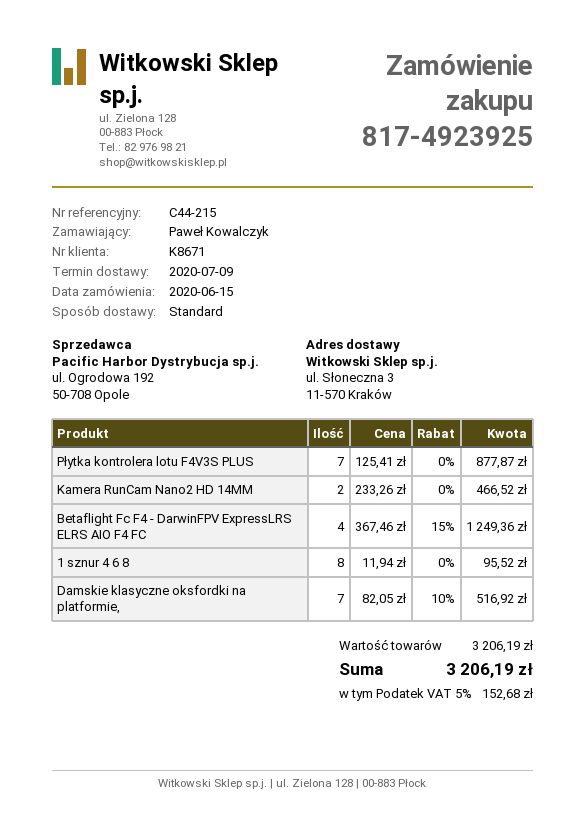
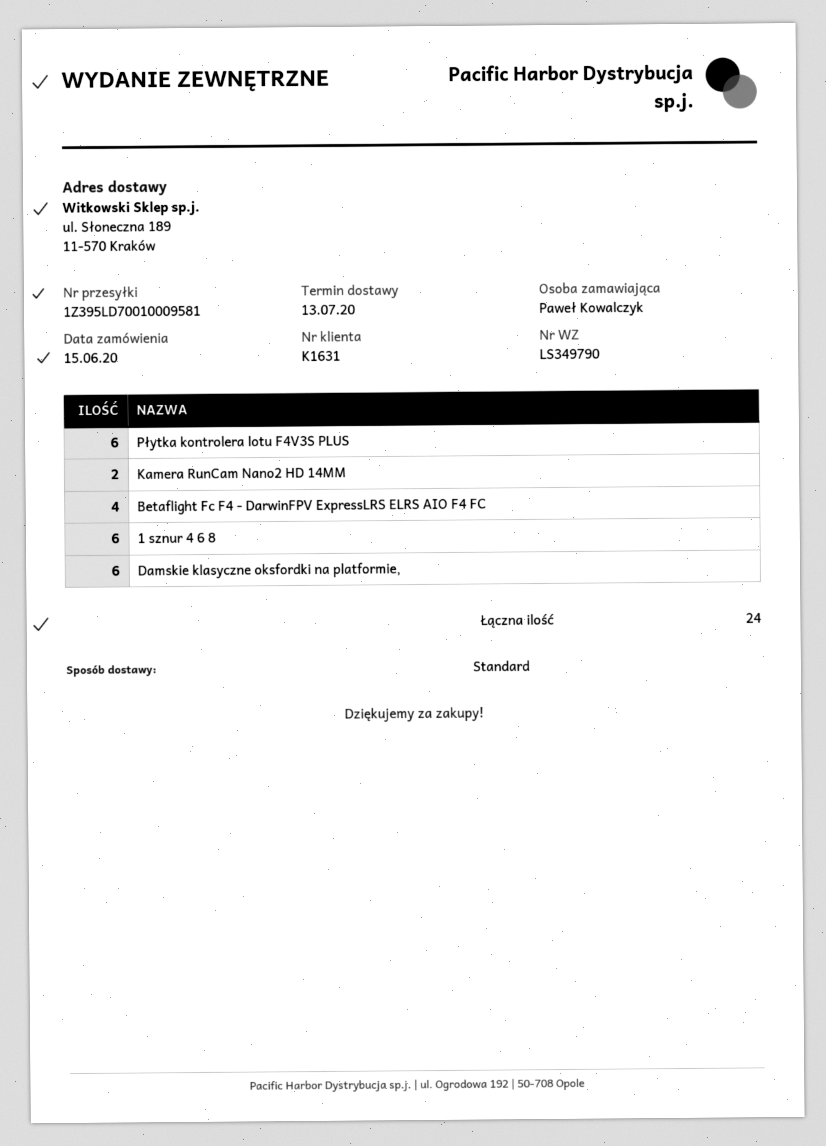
delivery date: 2020-07-09 -> 2020-07-13
customer number: K8671 -> K1631
ship to: ul. Słoneczna 3, 11-570 Kraków -> ul. Słoneczna 189, 11-570 Kraków
Płytka kontrolera lotu F4V3S PLUS: 7 -> 6
1 sznur 4 6 8: 8 -> 6
Damskie klasyczne oksfordki na platformie,: 7 -> 6

